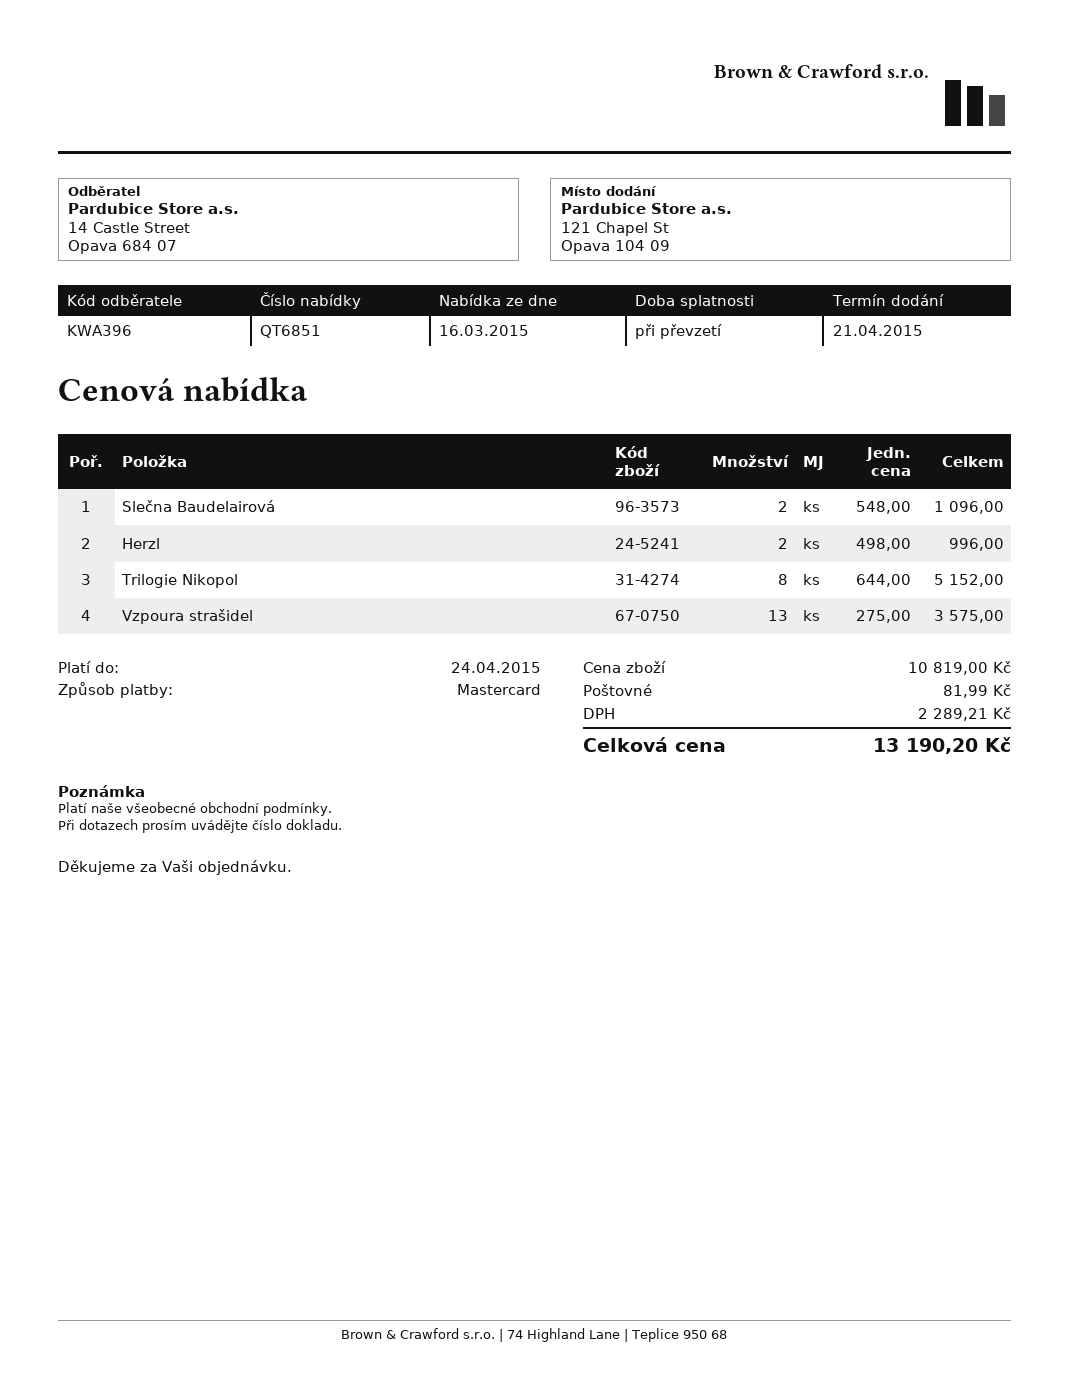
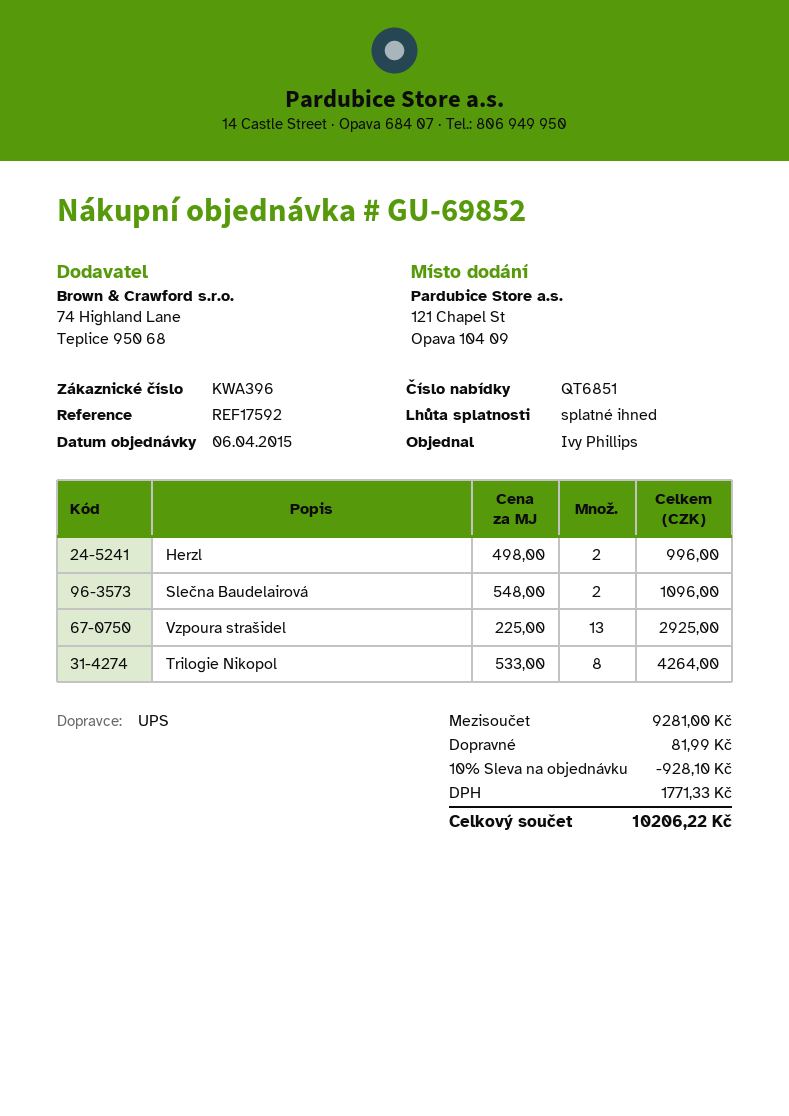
Trilogie Nikopol: 8 x 644.00 = 5152.00 -> 8 x 533.00 = 4264.00
Vzpoura strašidel: 13 x 275.00 = 3575.00 -> 13 x 225.00 = 2925.00
subtotal: 10819.00 -> 9281.00
discount: none -> 10% = 928.10
tax: 2289.21 -> 1771.33
total: 13190.20 -> 10206.22

